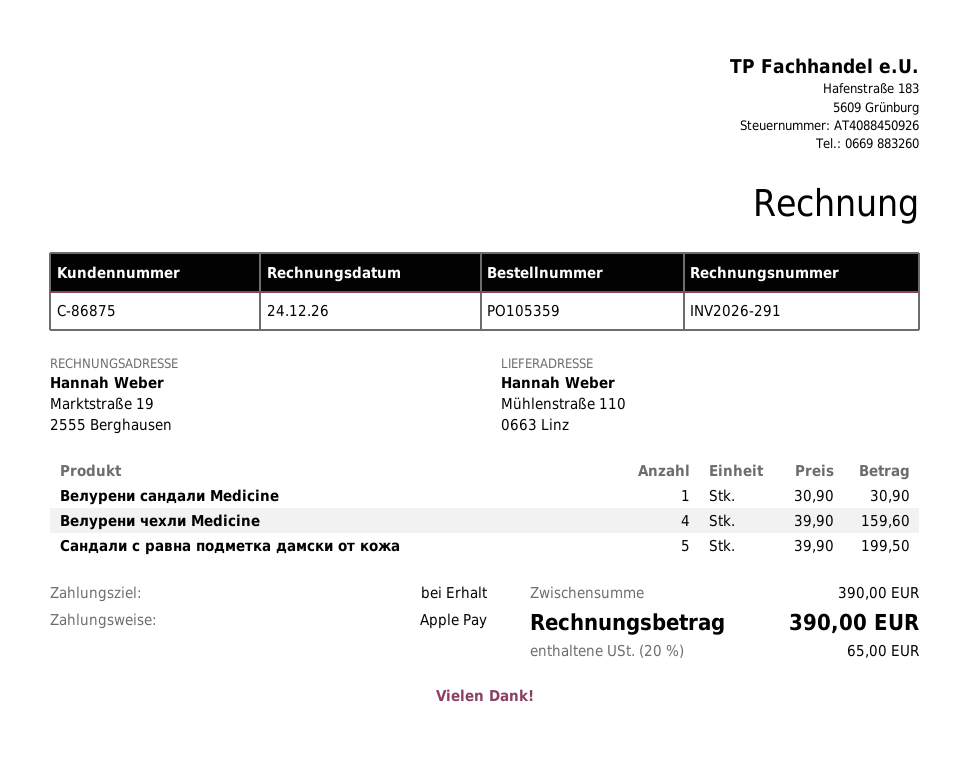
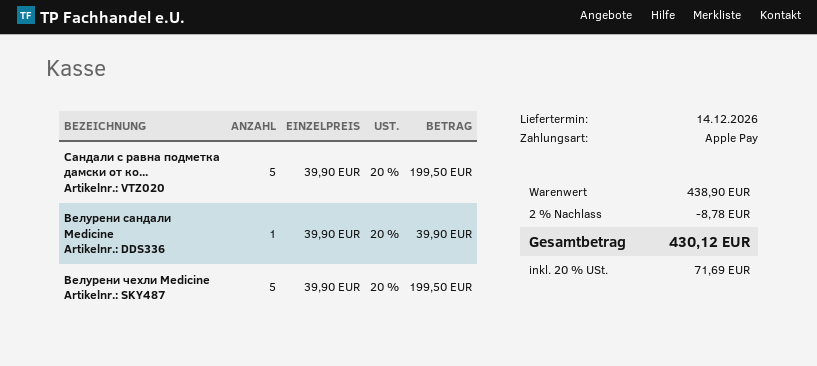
Велурени сандали Medicine: 1 x 30.90 = 30.90 -> 1 x 39.90 = 39.90
Велурени чехли Medicine: 4 x 39.90 = 159.60 -> 5 x 39.90 = 199.50
subtotal: 390.00 -> 438.90
discount: none -> 2% = 8.78
tax: 20% = 65.00 -> 20% = 71.69
total: 390.00 -> 430.12

